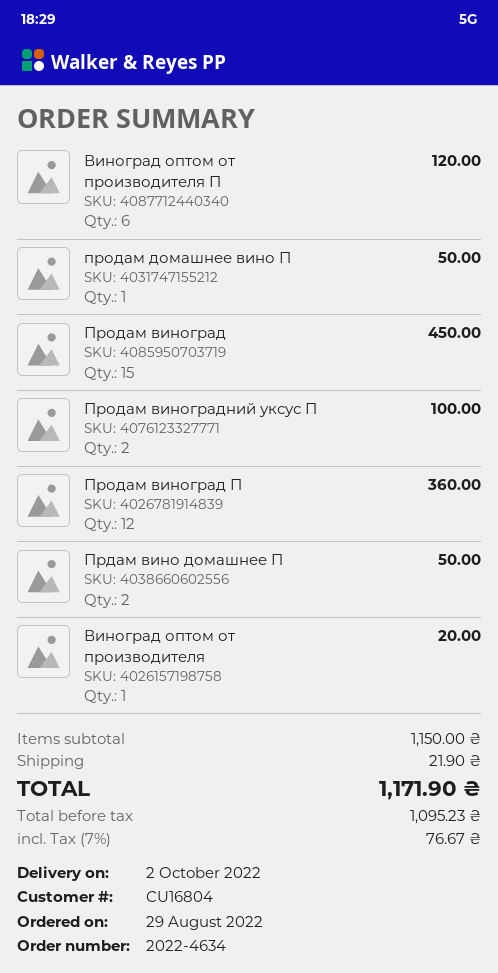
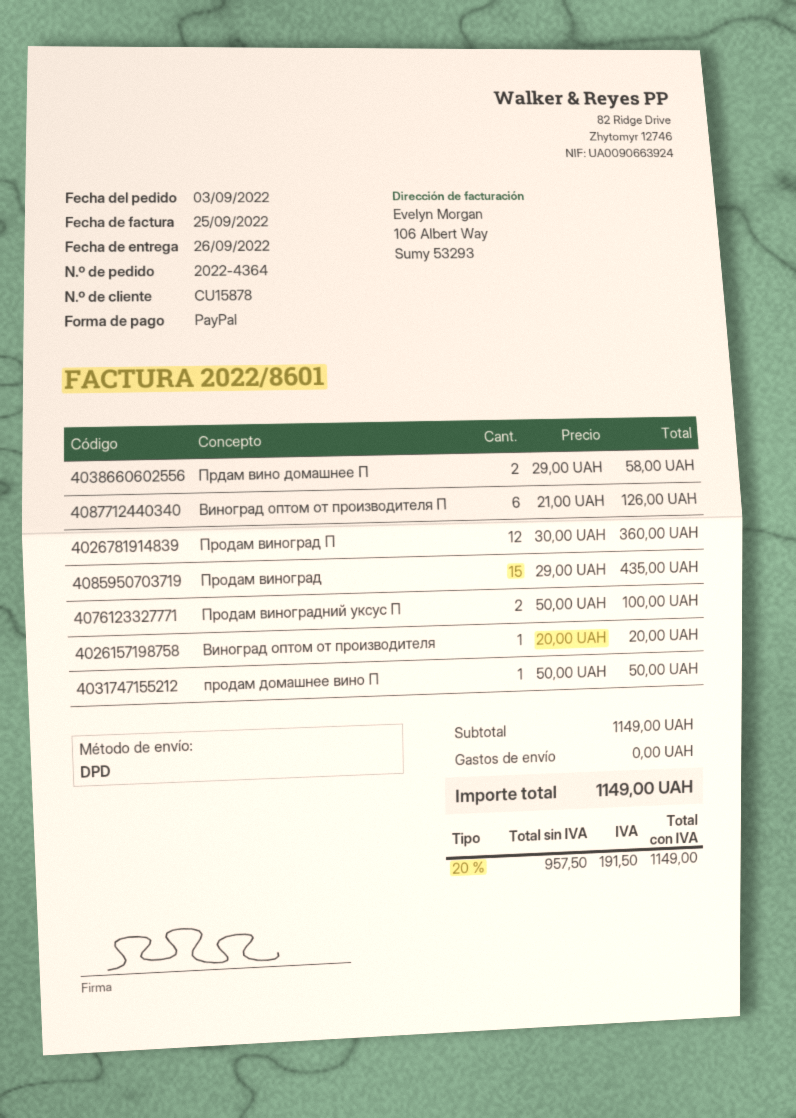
order number: 2022-4634 -> 2022-4364
order date: 2022-08-29 -> 2022-09-03
delivery date: 2022-10-02 -> 2022-09-26
customer number: CU16804 -> CU15878
Виноград оптом от производителя П: 6 for 120.00 -> 6 for 126.00
Продам виноград: 15 for 450.00 -> 15 for 435.00
Прдам вино домашнее П: 2 for 50.00 -> 2 for 58.00
subtotal: 1150.00 -> 1149.00
shipping: 21.90 -> 0.00
net: 1095.23 -> 957.50
tax: 7% = 76.67 -> 20% = 191.50
total: 1171.90 -> 1149.00

